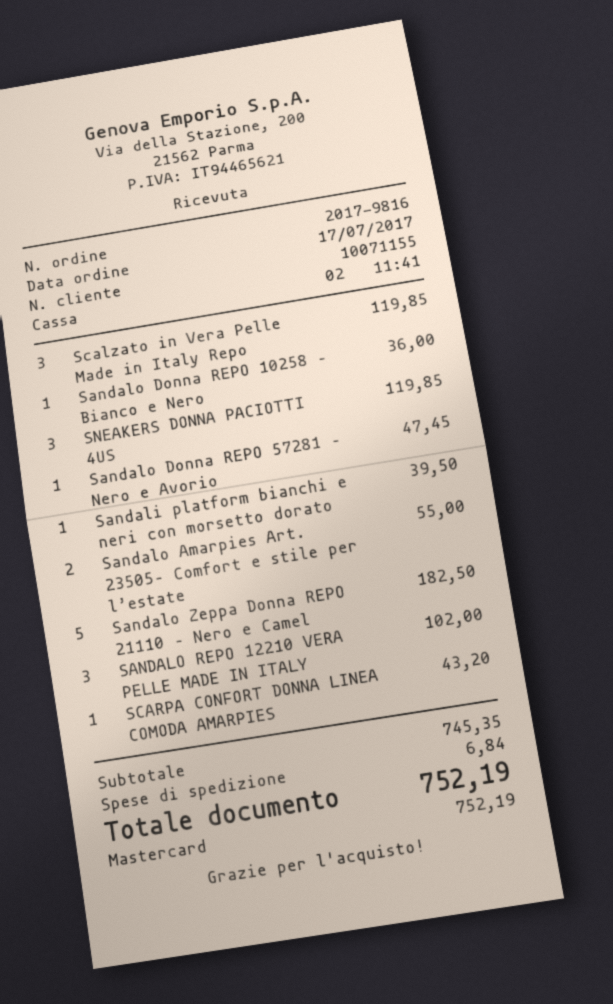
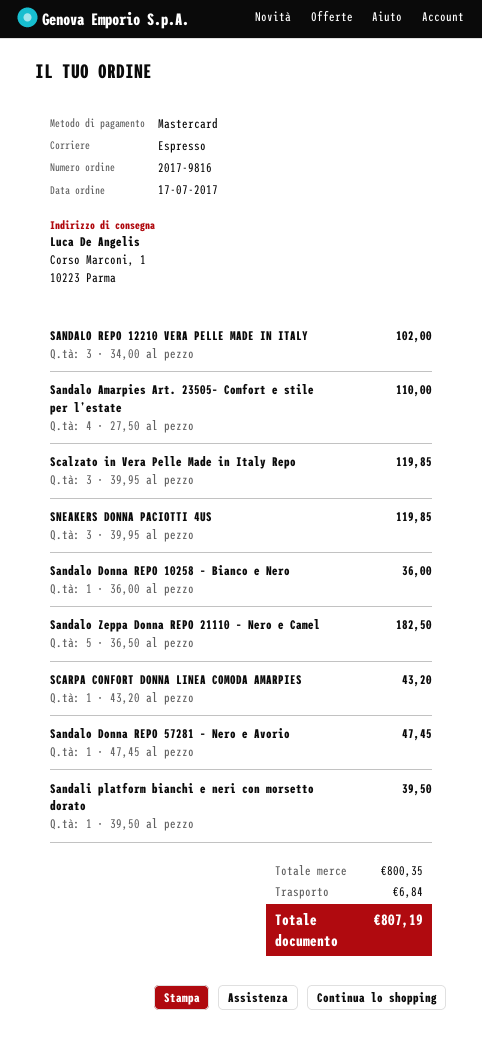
Sandalo Amarpies Art. 23505– Comfort e stile per l’estate: 2 for 55.00 -> 4 for 110.00
subtotal: 745.35 -> 800.35
total: 752.19 -> 807.19

